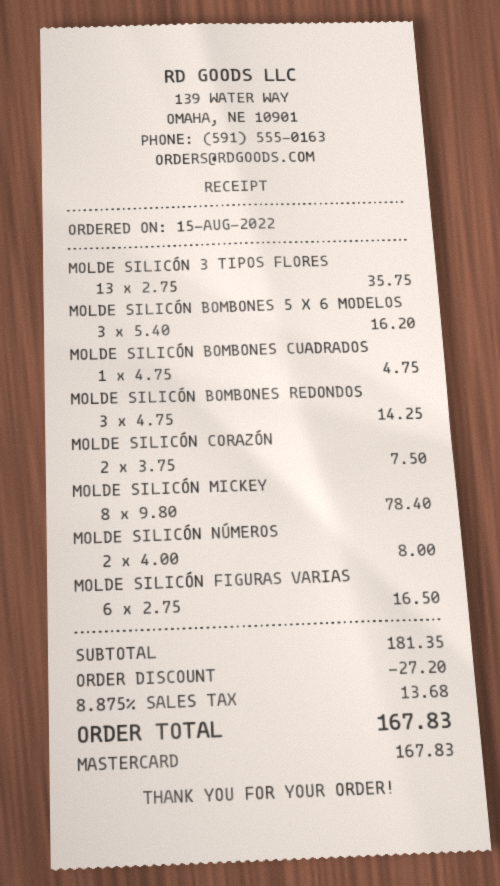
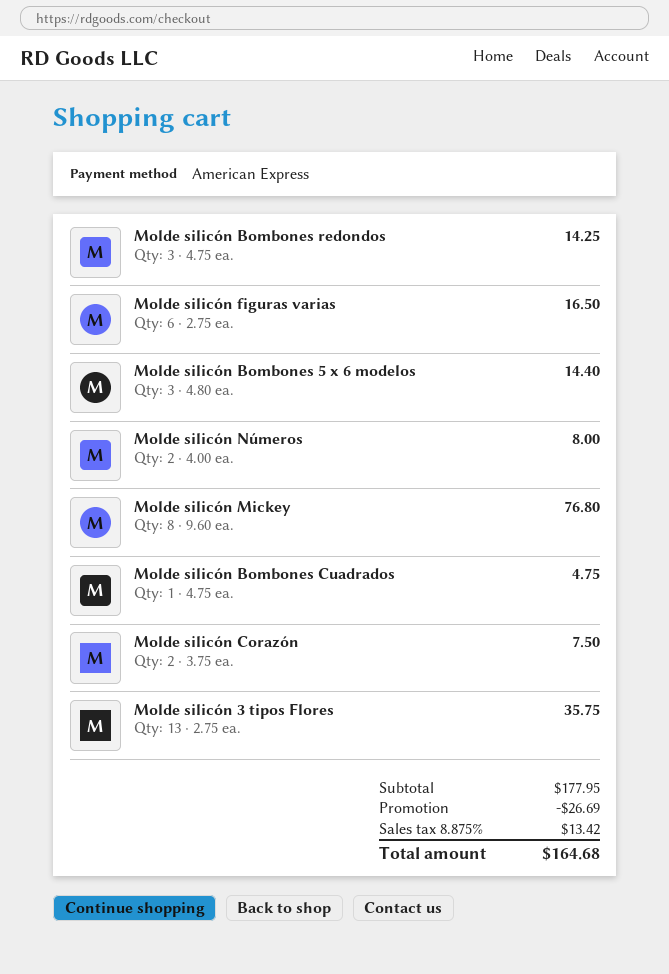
payment method: Mastercard -> American Express
MOLDE SILICÓN BOMBONES 5 X 6 MODELOS: 3 x 5.40 = 16.20 -> 3 x 4.80 = 14.40
MOLDE SILICÓN MICKEY: 8 x 9.80 = 78.40 -> 8 x 9.60 = 76.80
subtotal: 181.35 -> 177.95
discount: 27.20 -> 26.69
tax: 8.875% = 13.68 -> 8.875% = 13.42
total: 167.83 -> 164.68

